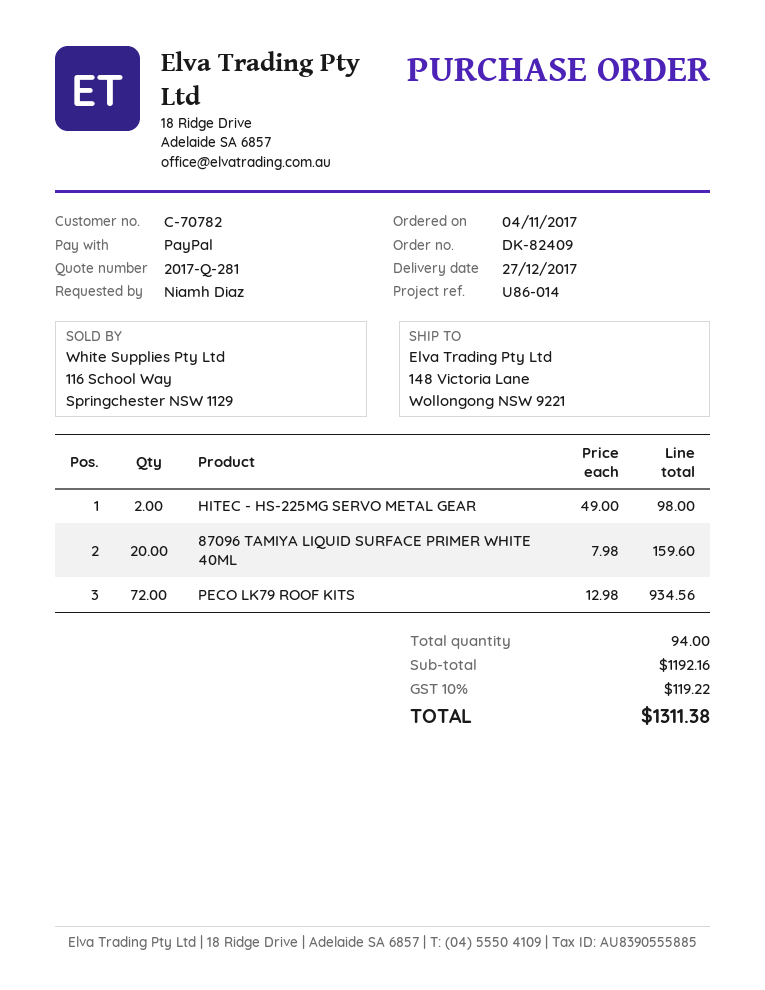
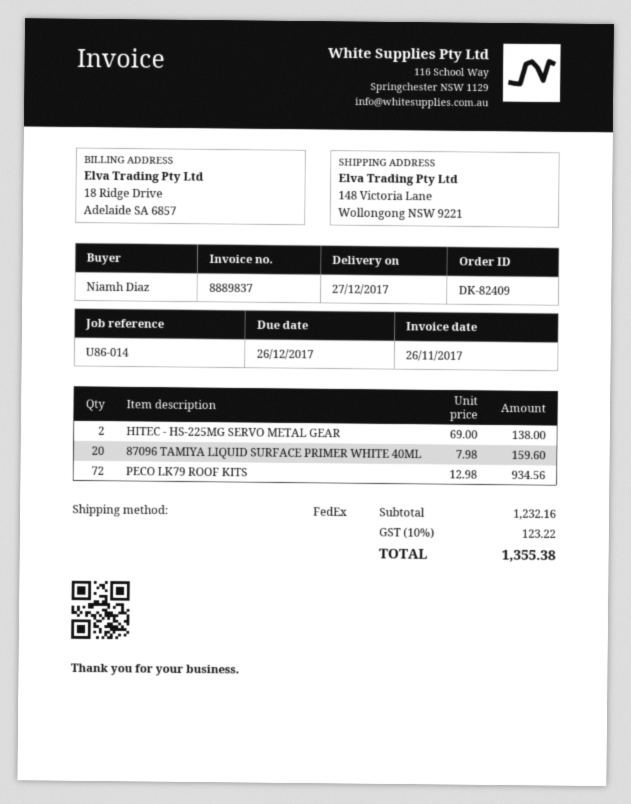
HITEC - HS-225MG SERVO METAL GEAR: 2 x 49.00 = 98.00 -> 2 x 69.00 = 138.00
subtotal: 1192.16 -> 1232.16
tax: 10% = 119.22 -> 10% = 123.22
total: 1311.38 -> 1355.38

